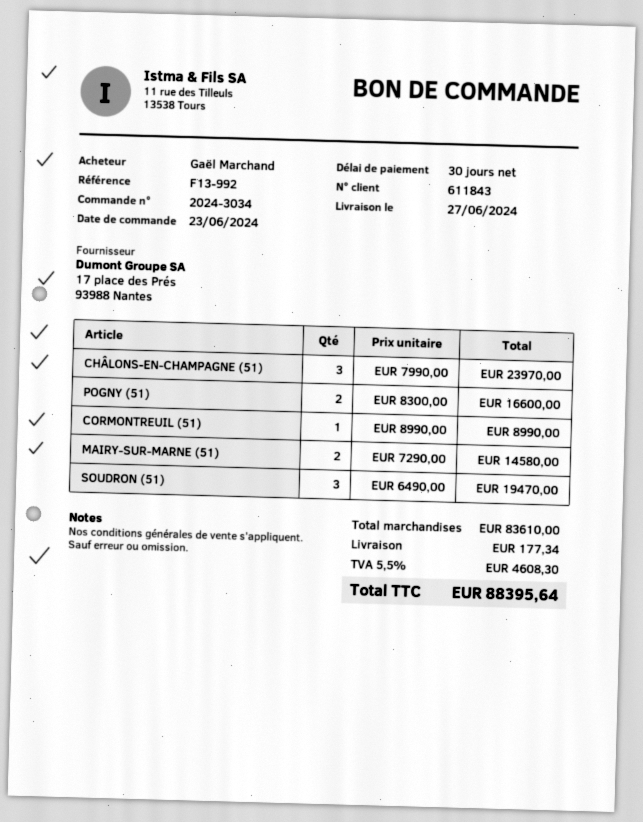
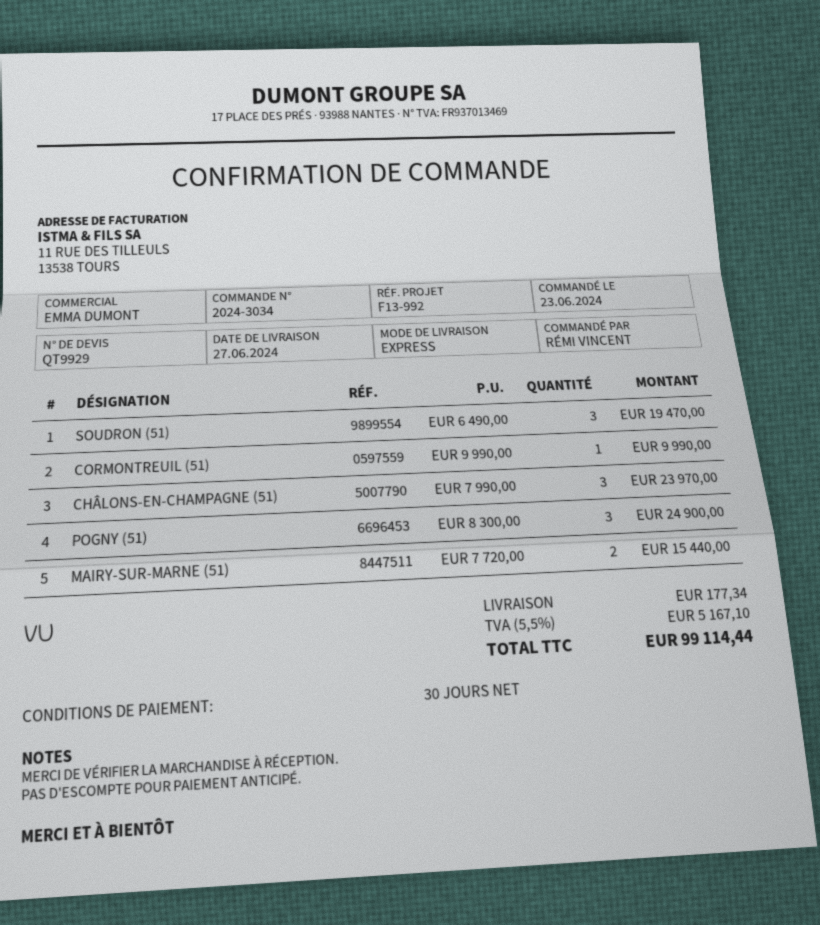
ordered by: Gaël Marchand -> RÉMI VINCENT
POGNY (51): 2 x 8300.00 = 16600.00 -> 3 x 8300.00 = 24900.00
CORMONTREUIL (51): 1 x 8990.00 = 8990.00 -> 1 x 9990.00 = 9990.00
MAIRY-SUR-MARNE (51): 2 x 7290.00 = 14580.00 -> 2 x 7720.00 = 15440.00
tax: 5.5% = 4608.30 -> 5.5% = 5167.10
total: 88395.64 -> 99114.44

